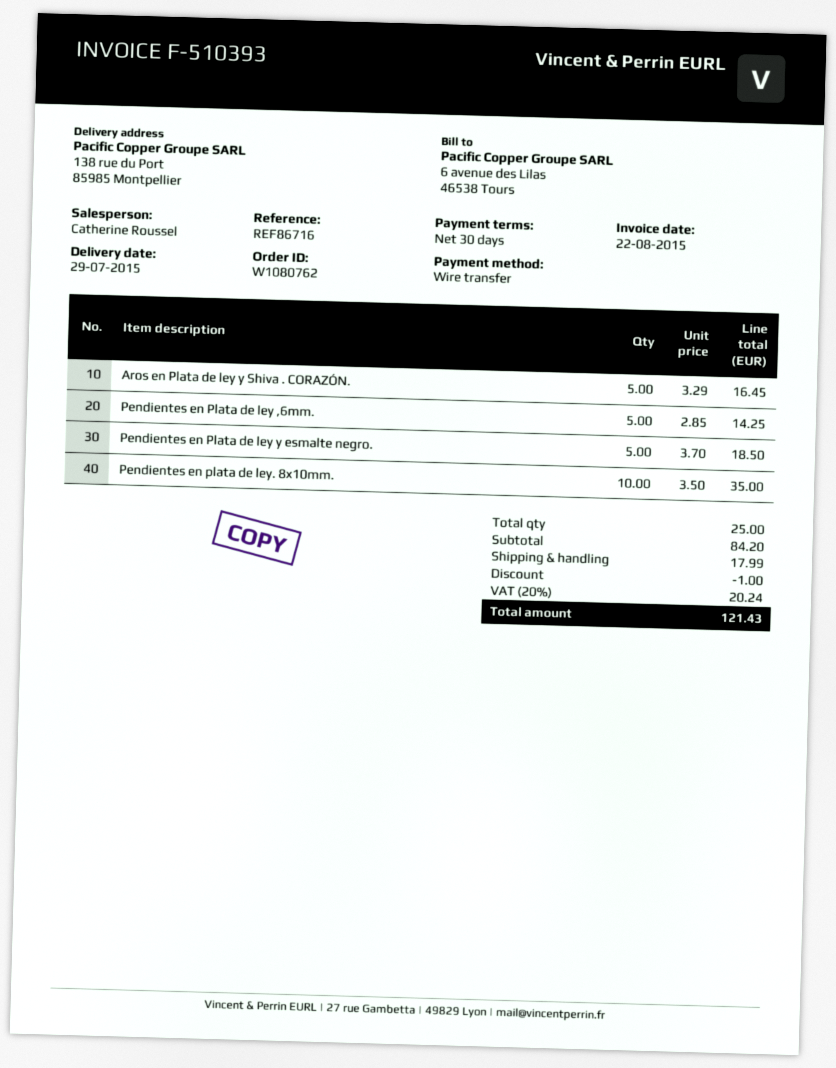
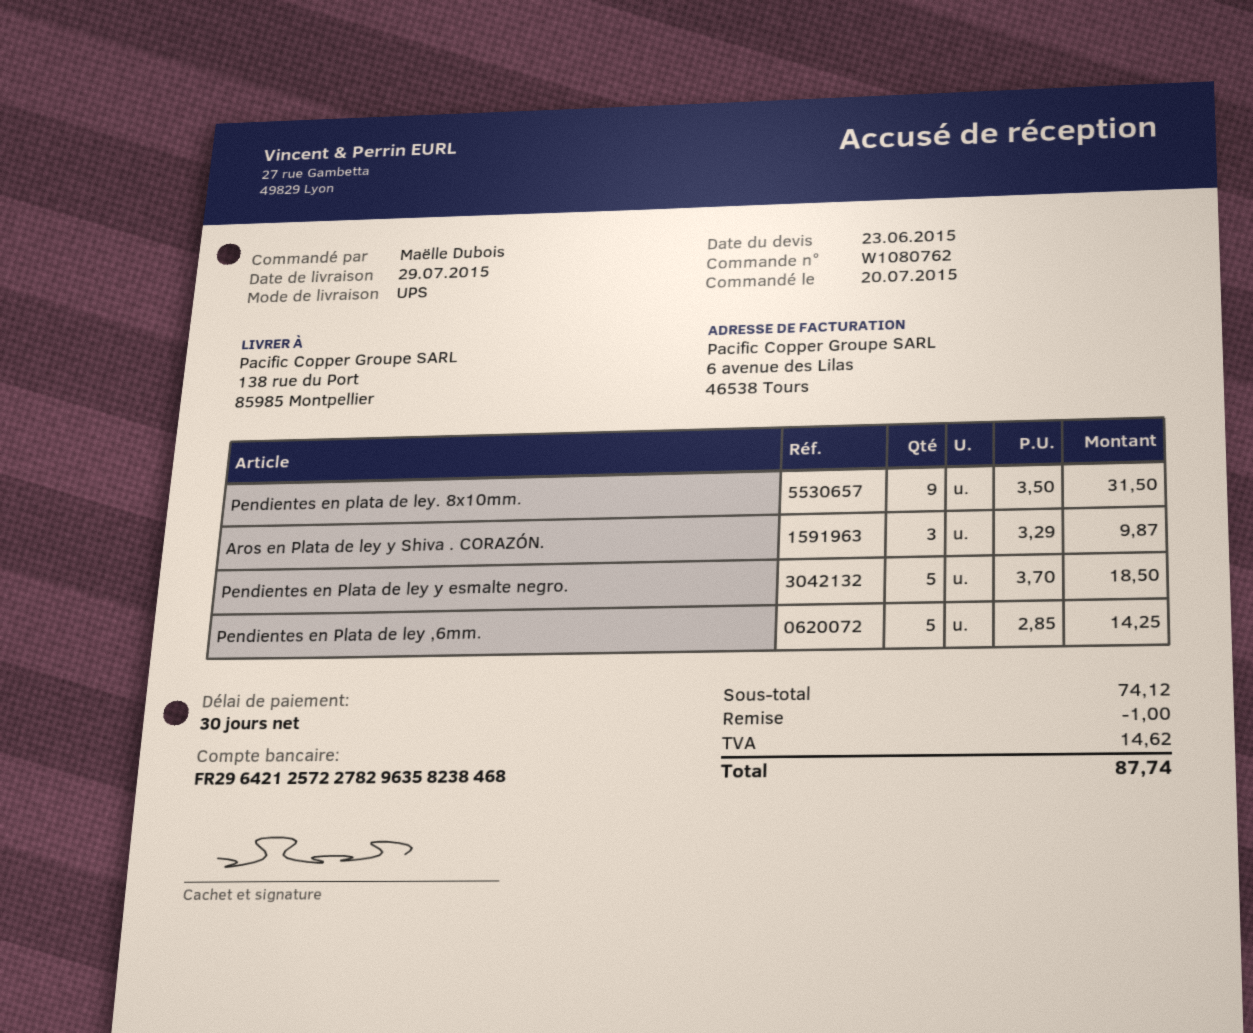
Aros en Plata de ley y Shiva . CORAZÓN.: 5 x 3.29 = 16.45 -> 3 x 3.29 = 9.87
Pendientes en plata de ley. 8x10mm.: 10 x 3.50 = 35.00 -> 9 x 3.50 = 31.50
subtotal: 84.20 -> 74.12
shipping: 17.99 -> none
tax: 20.24 -> 14.62
total: 121.43 -> 87.74

